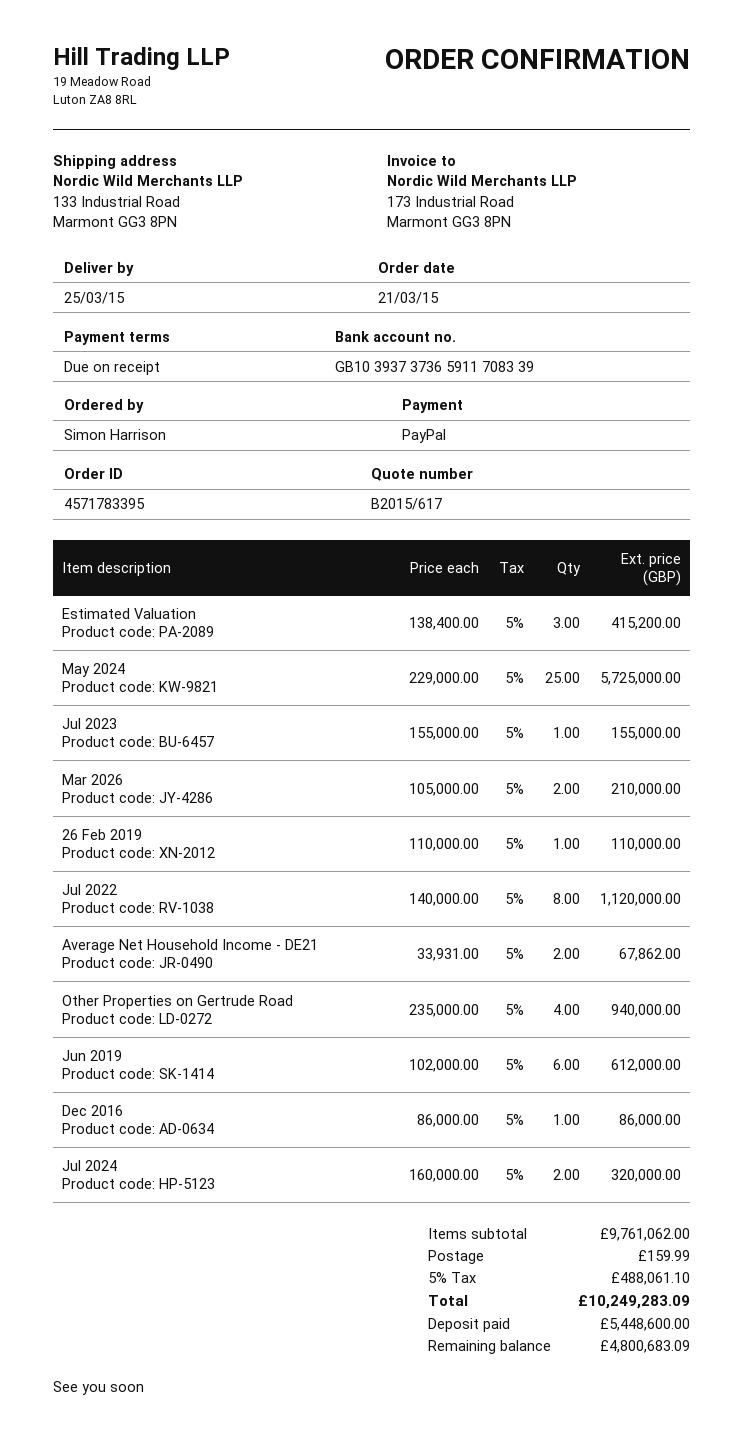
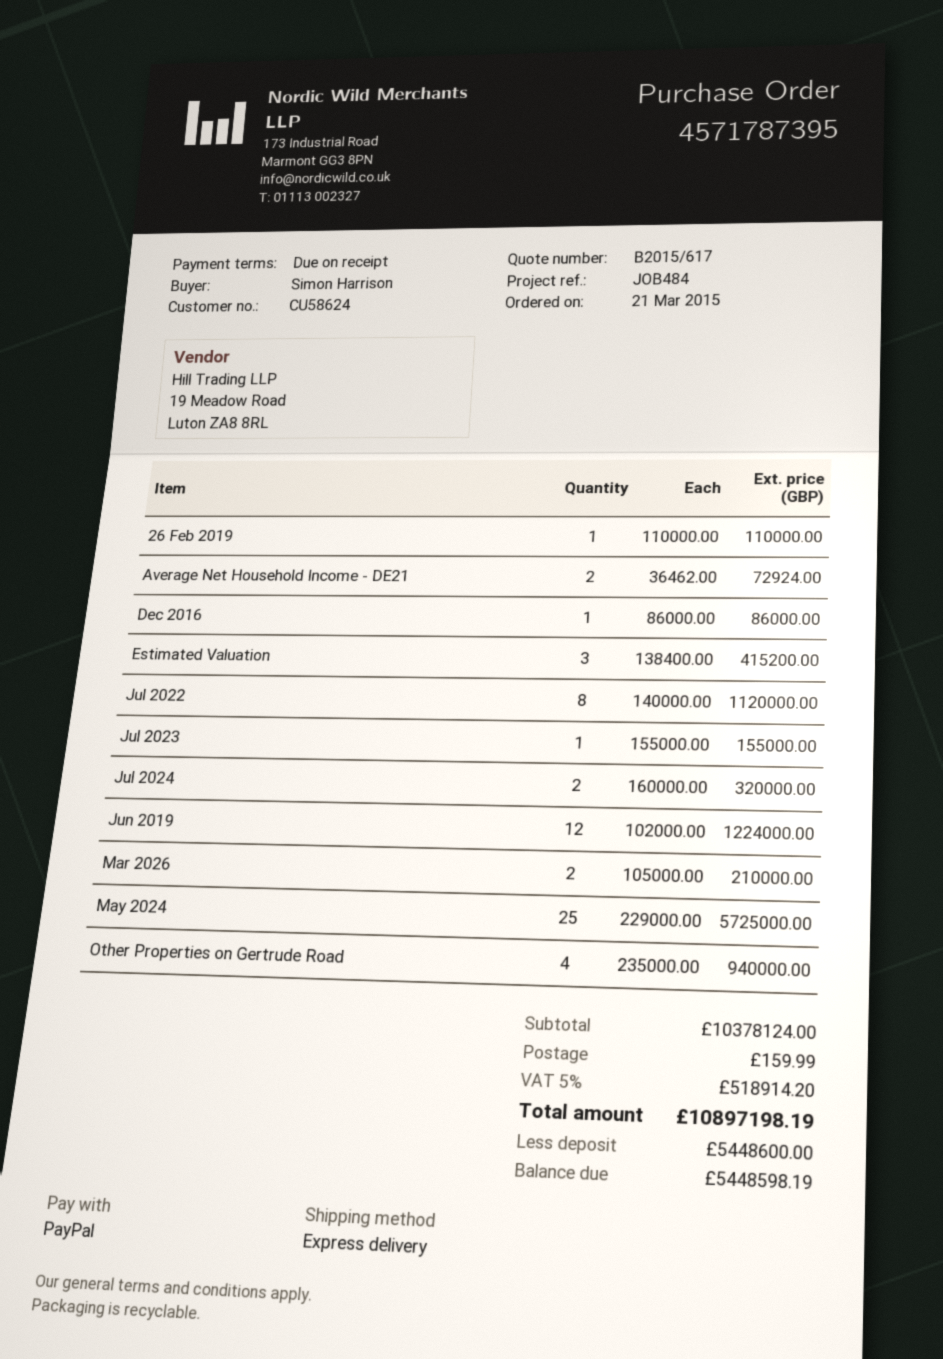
order number: 4571783395 -> 4571787395
Average Net Household Income - DE21: 2 x 33931.00 = 67862.00 -> 2 x 36462.00 = 72924.00
Jun 2019: 6 x 102000.00 = 612000.00 -> 12 x 102000.00 = 1224000.00
subtotal: 9761062.00 -> 10378124.00
tax: 5% = 488061.10 -> 5% = 518914.20
total: 10249283.09 -> 10897198.19
balance: 4800683.09 -> 5448598.19

